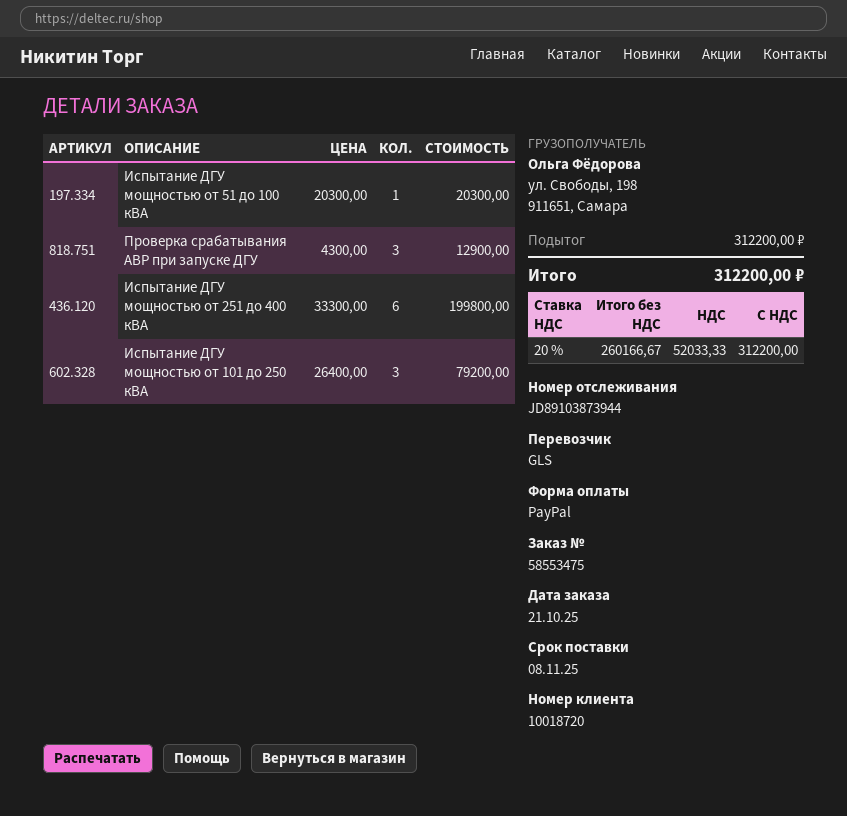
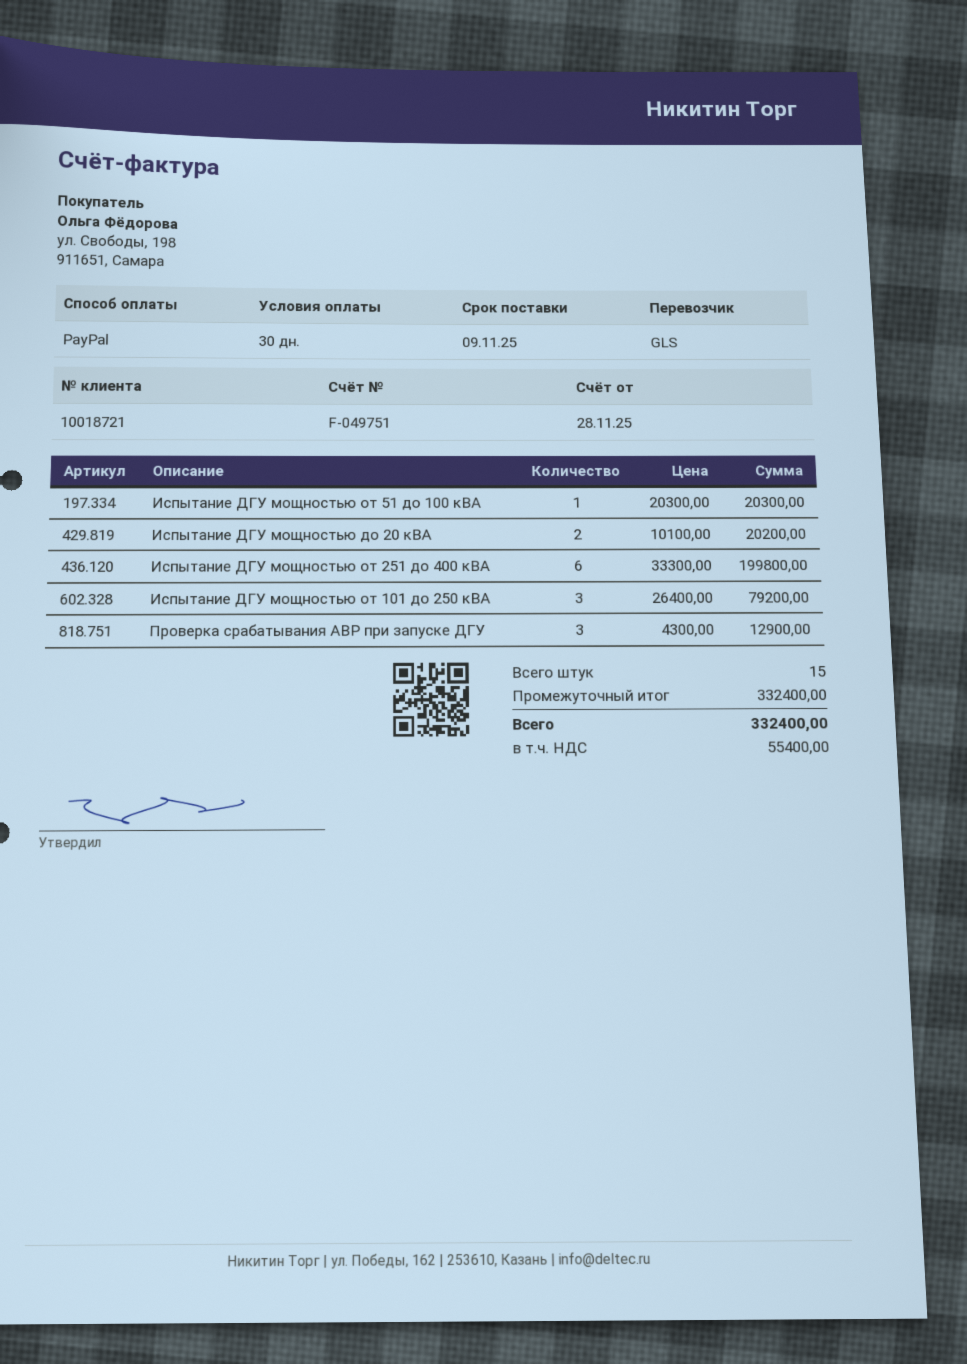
delivery date: 2025-11-08 -> 2025-11-09
customer number: 10018720 -> 10018721
Испытание ДГУ мощностью до 20 кВА: none -> 2 x 10100.00 = 20200.00
subtotal: 312200.00 -> 332400.00
tax: 52033.33 -> 55400.00
total: 312200.00 -> 332400.00

